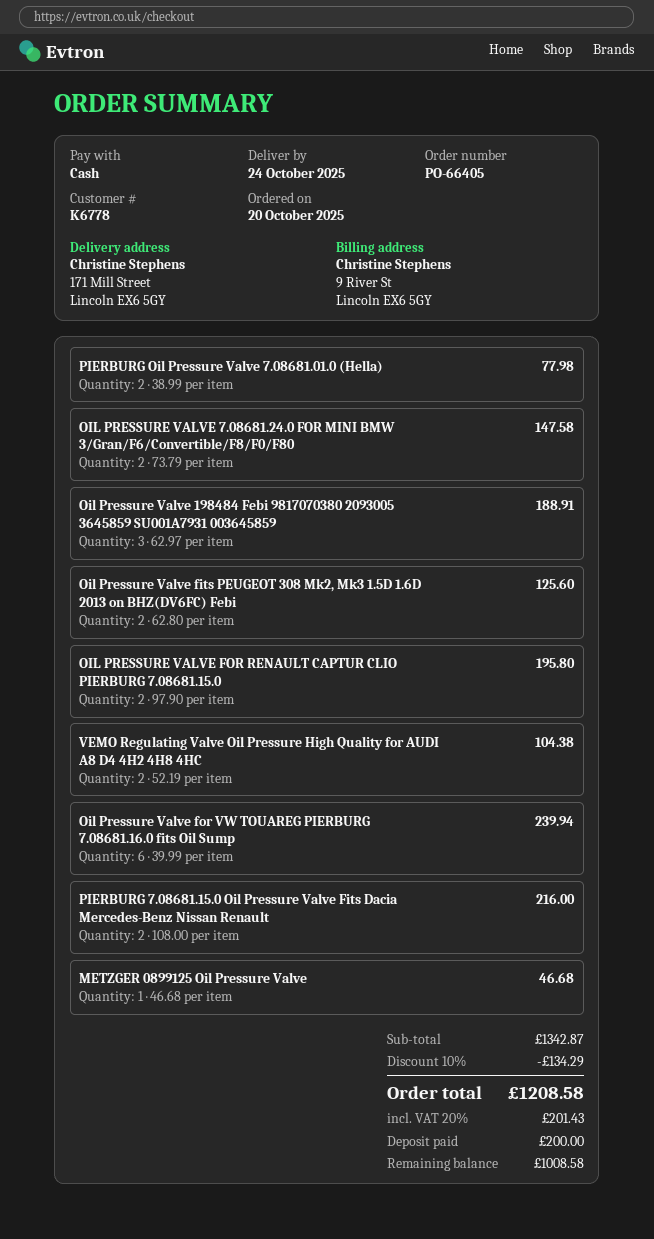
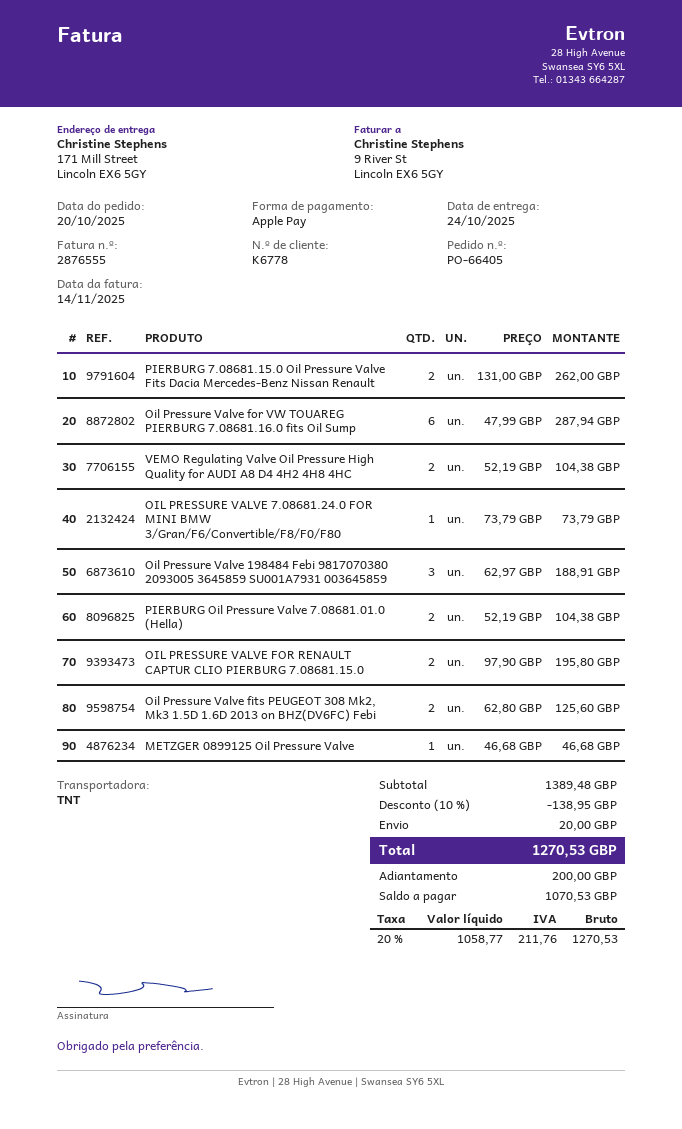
payment method: cash -> Apple Pay
PIERBURG Oil Pressure Valve 7.08681.01.0 (Hella): 2 x 38.99 = 77.98 -> 2 x 52.19 = 104.38
OIL PRESSURE VALVE 7.08681.24.0 FOR MINI BMW 3/Gran/F6/Convertible/F8/F0/F80: 2 x 73.79 = 147.58 -> 1 x 73.79 = 73.79
Oil Pressure Valve for VW TOUAREG PIERBURG 7.08681.16.0 fits Oil Sump: 6 x 39.99 = 239.94 -> 6 x 47.99 = 287.94
PIERBURG 7.08681.15.0 Oil Pressure Valve Fits Dacia Mercedes-Benz Nissan Renault: 2 x 108.00 = 216.00 -> 2 x 131.00 = 262.00
subtotal: 1342.87 -> 1389.48
discount: 10% = 134.29 -> 10% = 138.95
shipping: none -> 20.00
tax: 20% = 201.43 -> 20% = 211.76
total: 1208.58 -> 1270.53
balance: 1008.58 -> 1070.53

